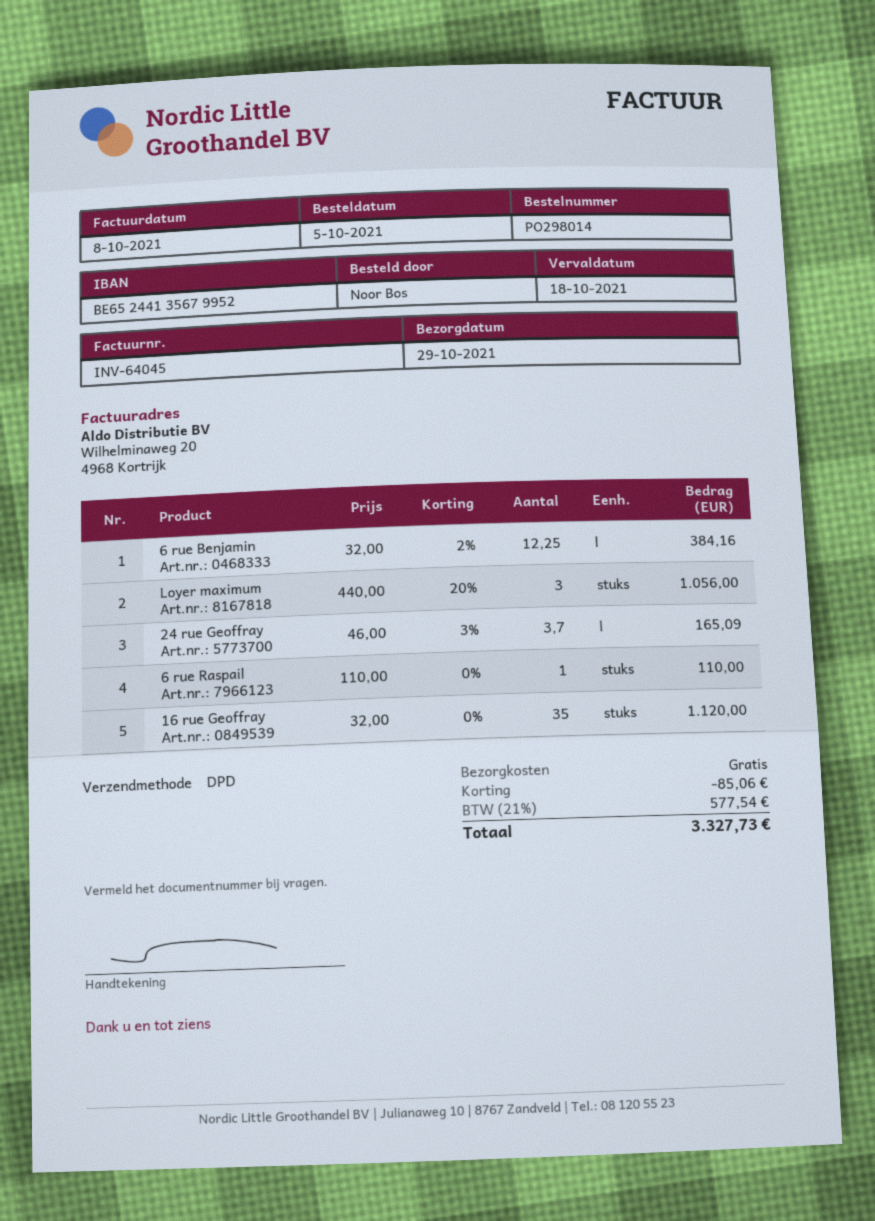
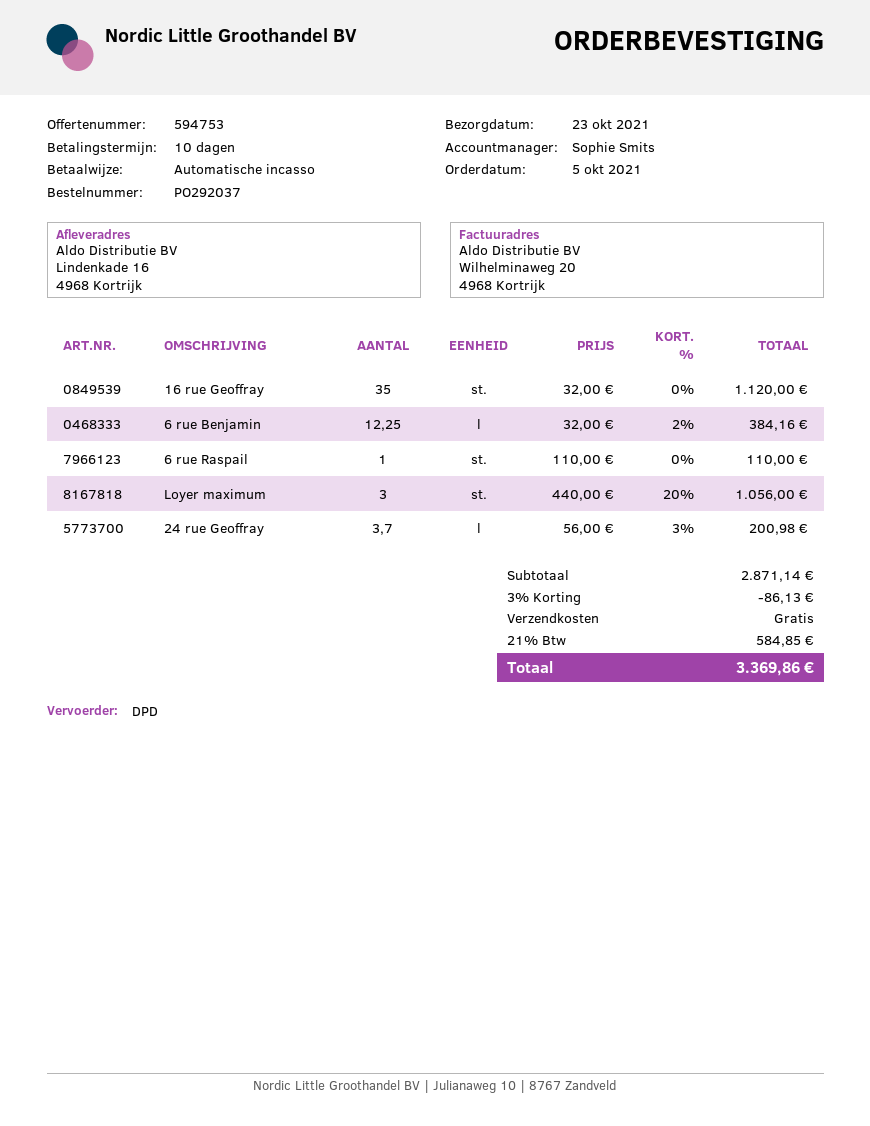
order number: PO298014 -> PO292037
delivery date: 2021-10-29 -> 2021-10-23
24 rue Geoffray: 3.7 x 46.00 - 3% = 165.09 -> 3.7 x 56.00 - 3% = 200.98
discount: 85.06 -> 86.13
tax: 21% = 577.54 -> 21% = 584.85
total: 3327.73 -> 3369.86

